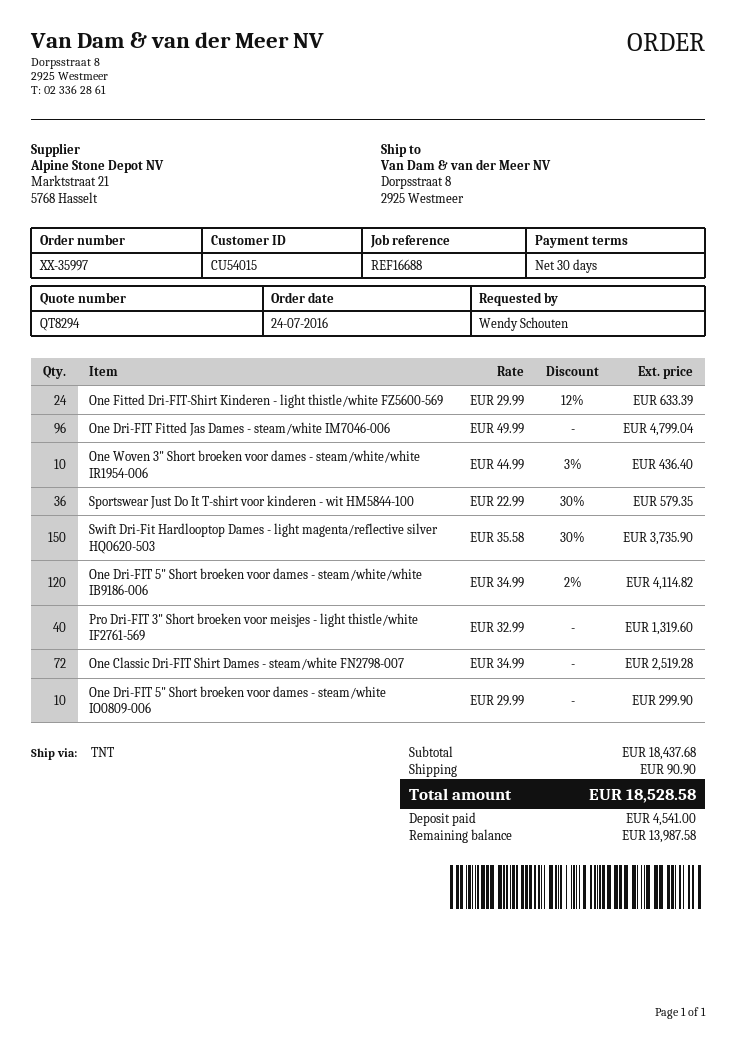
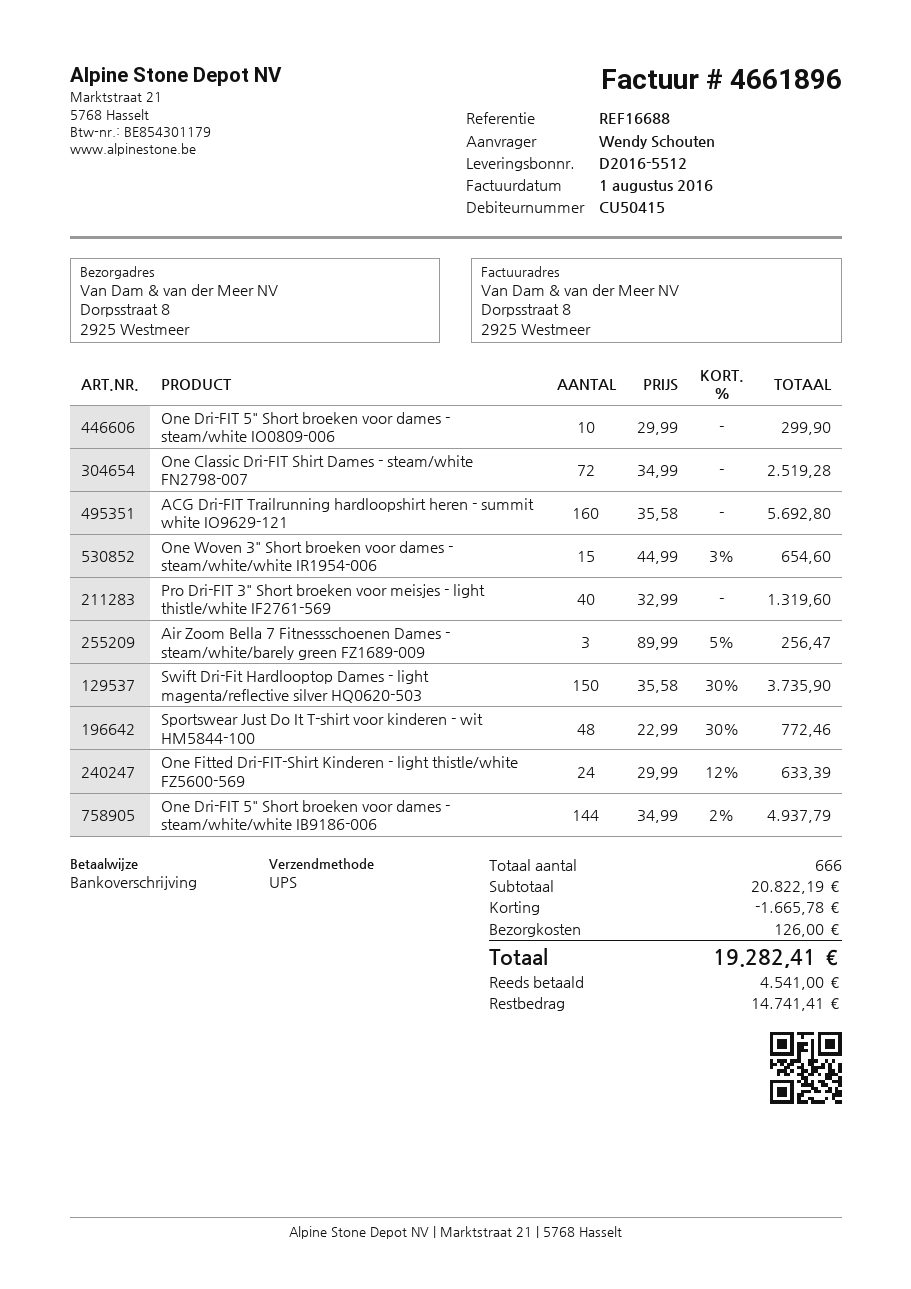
customer number: CU54015 -> CU50415
shipping method: TNT -> UPS
One Dri-FIT Fitted Jas Dames - steam/white IM7046-006: 96 x 49.99 = 4799.04 -> none
One Woven 3" Short broeken voor dames - steam/white/white IR1954-006: 10 x 44.99 - 3% = 436.40 -> 15 x 44.99 - 3% = 654.60
Sportswear Just Do It T-shirt voor kinderen - wit HM5844-100: 36 x 22.99 - 30% = 579.35 -> 48 x 22.99 - 30% = 772.46
One Dri-FIT 5" Short broeken voor dames - steam/white/white IB9186-006: 120 x 34.99 - 2% = 4114.82 -> 144 x 34.99 - 2% = 4937.79
ACG Dri-FIT Trailrunning hardloopshirt heren - summit white IO9629-121: none -> 160 x 35.58 = 5692.80
Air Zoom Bella 7 Fitnessschoenen Dames - steam/white/barely green FZ1689-009: none -> 3 x 89.99 - 5% = 256.47
subtotal: 18437.68 -> 20822.19
discount: none -> 1665.78
shipping: 90.90 -> 126.00
total: 18528.58 -> 19282.41
balance: 13987.58 -> 14741.41

